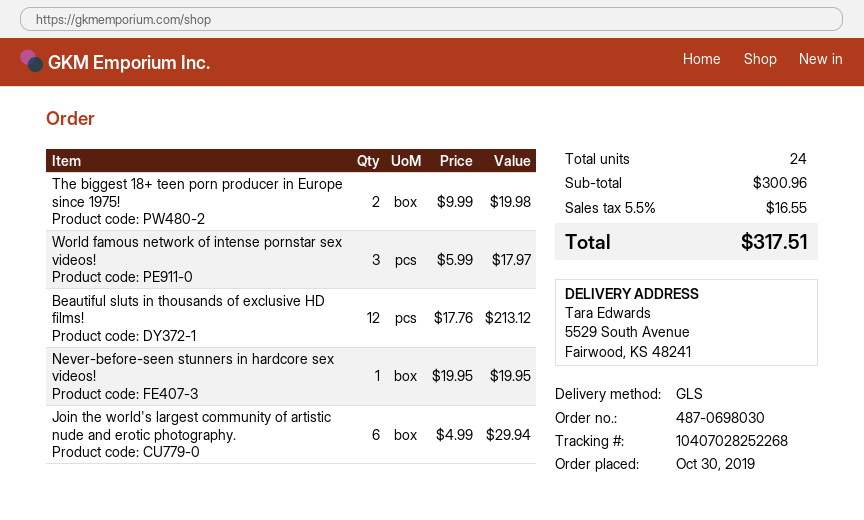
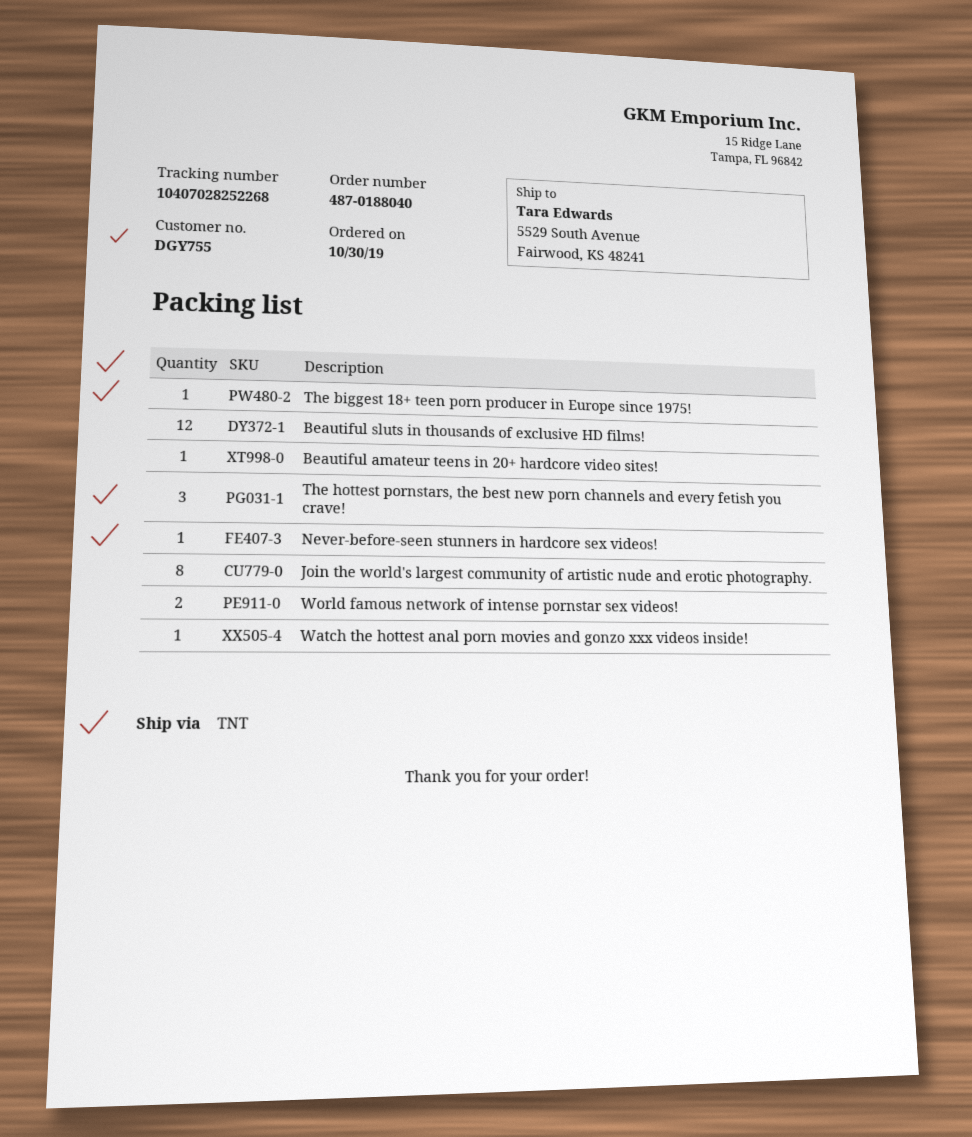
order number: 487-0698030 -> 487-0188040
shipping method: GLS -> TNT
The biggest 18+ teen porn producer in Europe since 1975!: 2 -> 1
World famous network of intense pornstar sex videos!: 3 -> 2
Join the world's largest community of artistic nude and erotic photography.: 6 -> 8
Beautiful amateur teens in 20+ hardcore video sites!: none -> 1
The hottest pornstars, the best new porn channels and every fetish you crave!: none -> 3
Watch the hottest anal porn movies and gonzo xxx videos inside!: none -> 1

